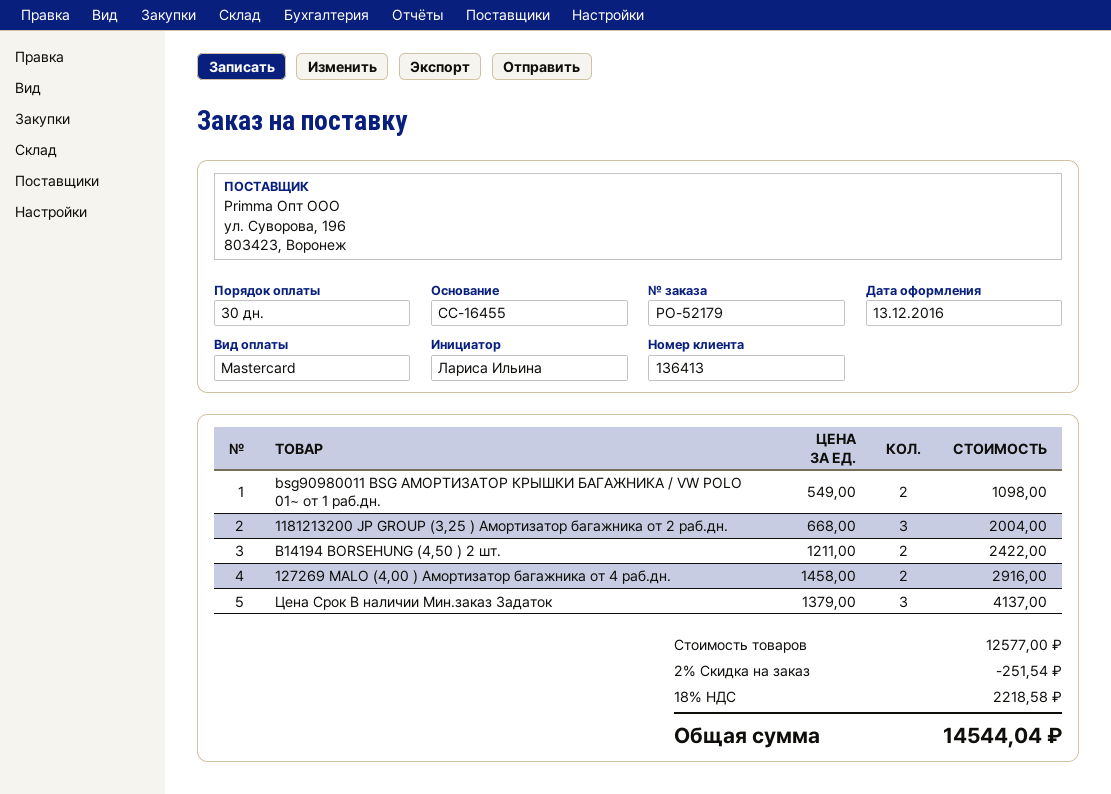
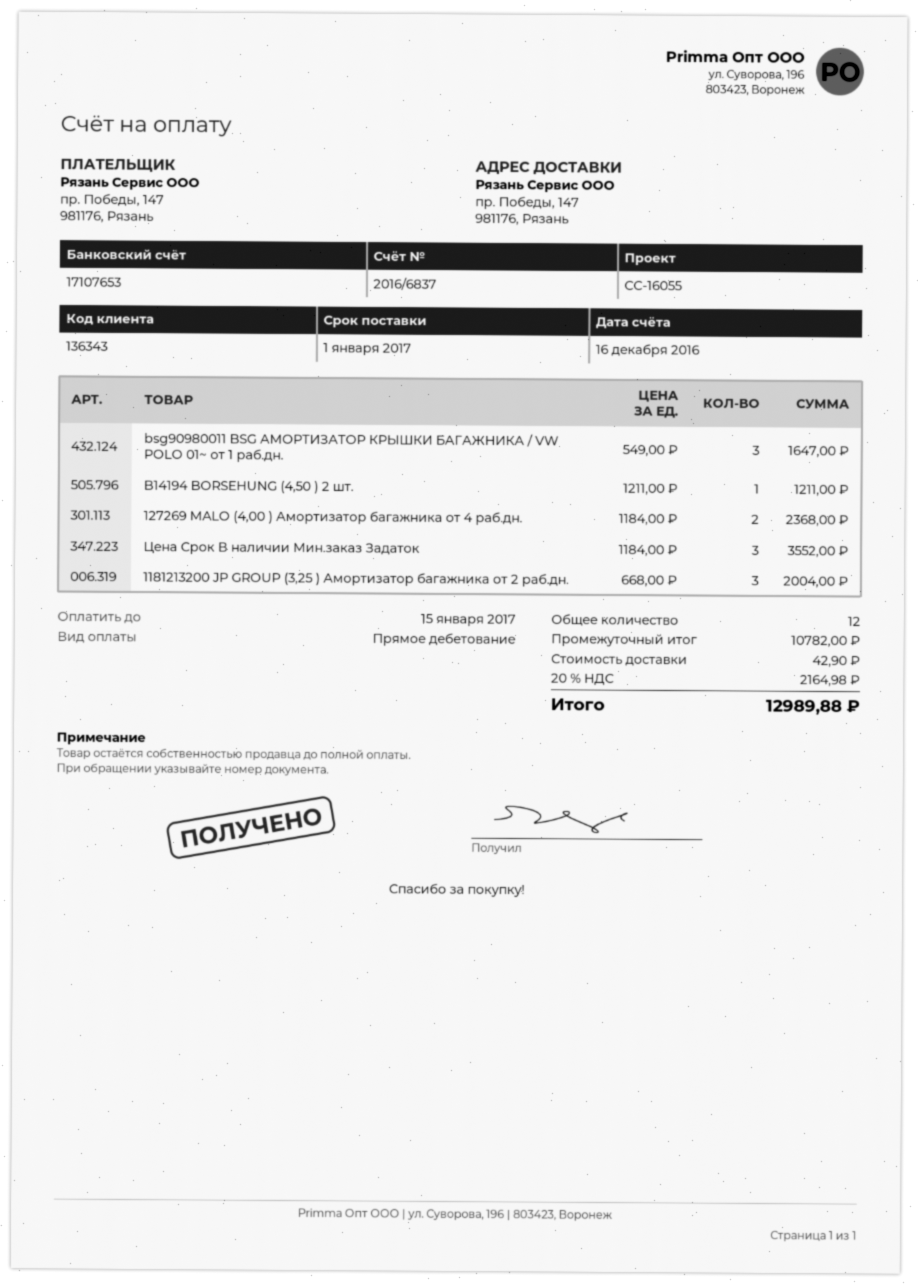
customer number: 136413 -> 136343
reference: CC-16455 -> CC-16055
payment method: Mastercard -> direct debit
bsg90980011 BSG АМОРТИЗАТОР КРЫШКИ БАГАЖНИКА / VW POLO 01~ от 1 раб.дн.: 2 x 549.00 = 1098.00 -> 3 x 549.00 = 1647.00
B14194 BORSEHUNG (4,50 ) 2 шт.: 2 x 1211.00 = 2422.00 -> 1 x 1211.00 = 1211.00
127269 MALO (4,00 ) Амортизатор багажника от 4 раб.дн.: 2 x 1458.00 = 2916.00 -> 2 x 1184.00 = 2368.00
Цена Срок В наличии Мин.заказ Задаток: 3 x 1379.00 = 4137.00 -> 3 x 1184.00 = 3552.00
subtotal: 12577.00 -> 10782.00
discount: 2% = 251.54 -> none
shipping: none -> 42.90
tax: 18% = 2218.58 -> 20% = 2164.98
total: 14544.04 -> 12989.88

